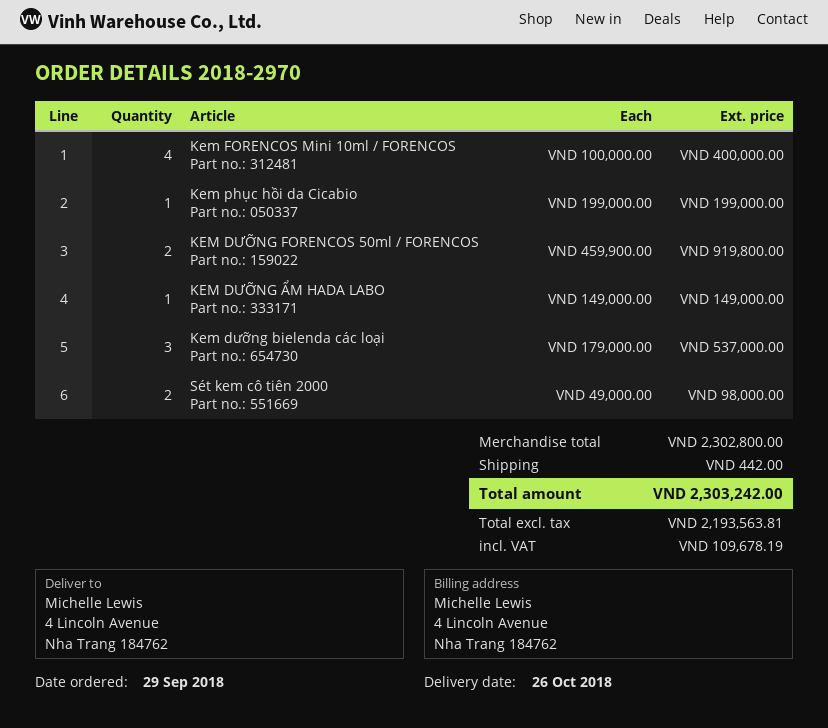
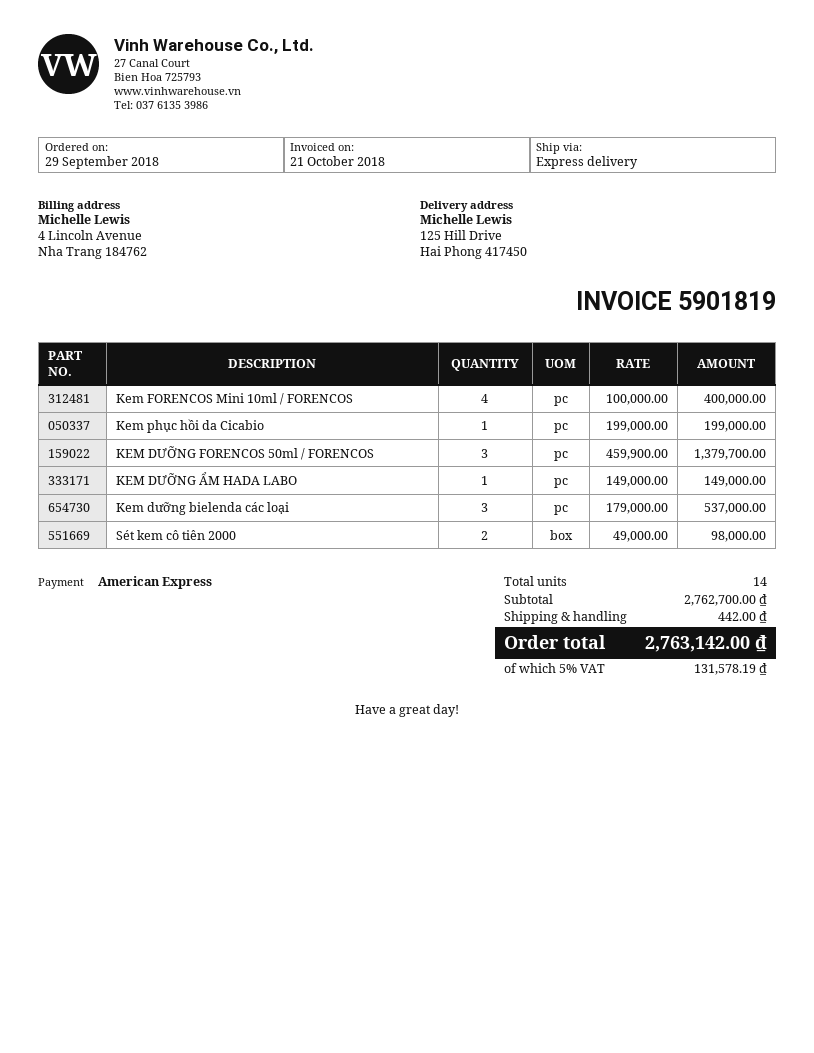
ship to: 4 Lincoln Avenue, Nha Trang 184762 -> 125 Hill Drive, Hai Phong 417450
KEM DƯỠNG FORENCOS 50ml / FORENCOS: 2 x 459900.00 = 919800.00 -> 3 x 459900.00 = 1379700.00
subtotal: 2302800.00 -> 2762700.00
tax: 109678.19 -> 131578.19
total: 2303242.00 -> 2763142.00

